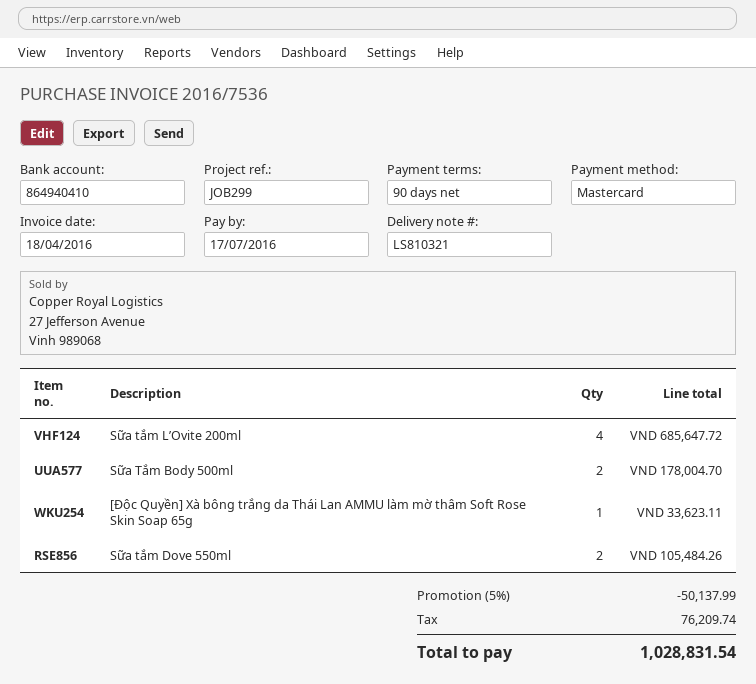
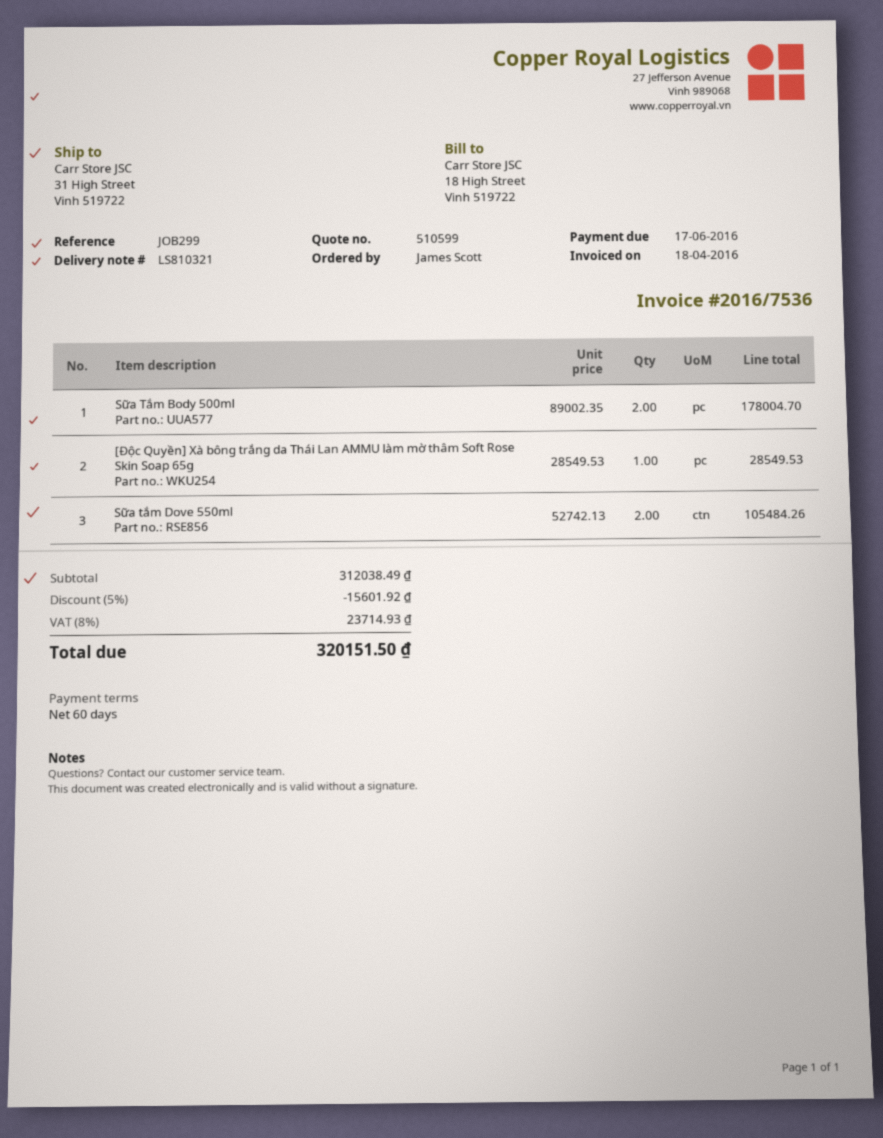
payment terms: 90 days -> 60 days
due date: 2016-07-17 -> 2016-06-17
Sữa tắm L’Ovite 200ml: 4 for 685647.72 -> none
[Độc Quyền] Xà bông trắng da Thái Lan AMMU làm mờ thâm Soft Rose Skin Soap 65g: 1 for 33623.11 -> 1 for 28549.53
discount: 5% = 50137.99 -> 5% = 15601.92
tax: 76209.74 -> 23714.93
total: 1028831.54 -> 320151.50

